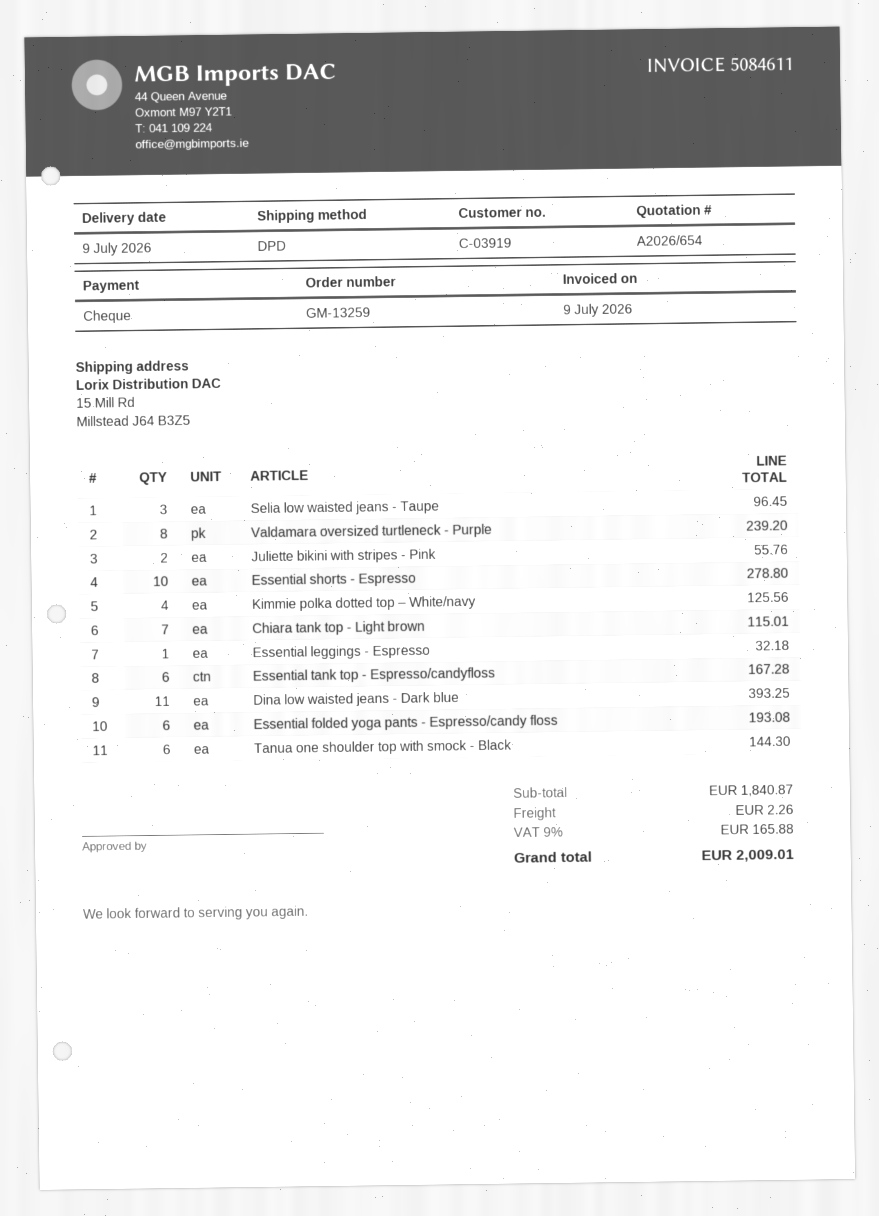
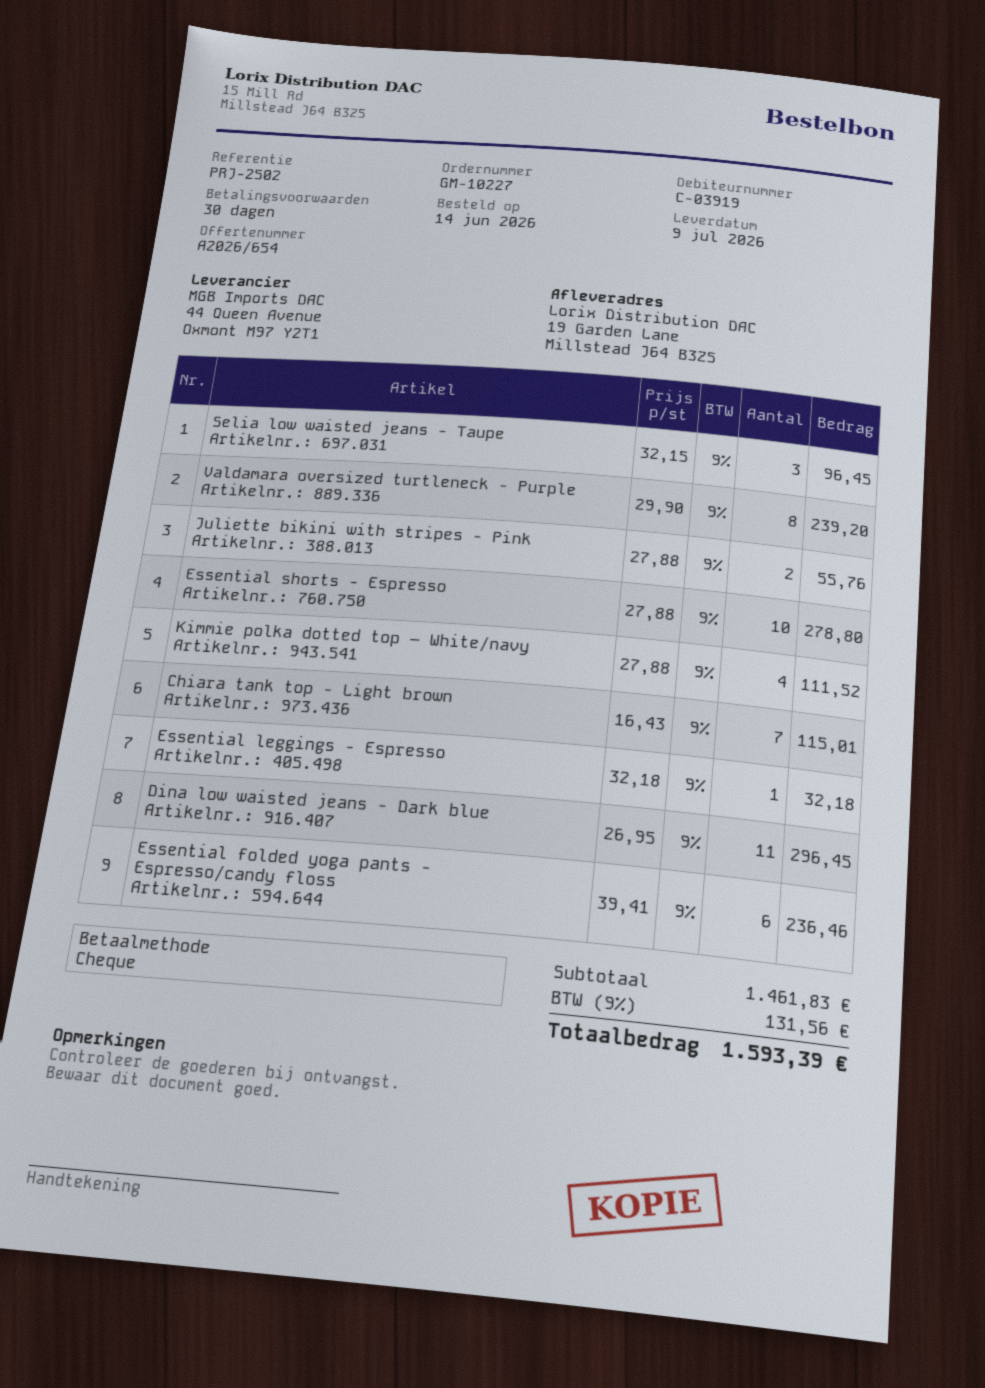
order number: GM-13259 -> GM-10227
ship to: 15 Mill Rd, Millstead J64 B3Z5 -> 19 Garden Lane, Millstead J64 B3Z5
Kimmie polka dotted top – White/navy: 4 for 125.56 -> 4 for 111.52
Essential tank top - Espresso/candyfloss: 6 for 167.28 -> none
Dina low waisted jeans - Dark blue: 11 for 393.25 -> 11 for 296.45
Essential folded yoga pants - Espresso/candy floss: 6 for 193.08 -> 6 for 236.46
Tanua one shoulder top with smock - Black: 6 for 144.30 -> none
subtotal: 1840.87 -> 1461.83
shipping: 2.26 -> none
tax: 9% = 165.88 -> 9% = 131.56
total: 2009.01 -> 1593.39

